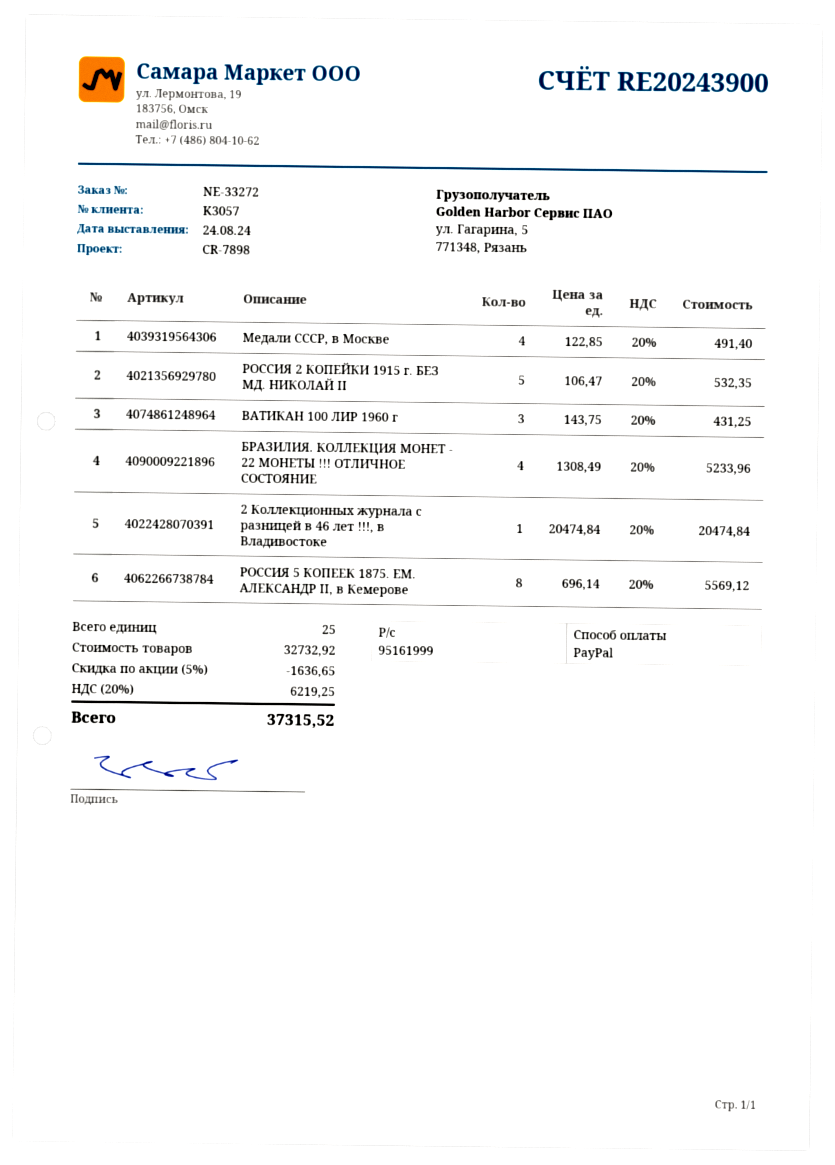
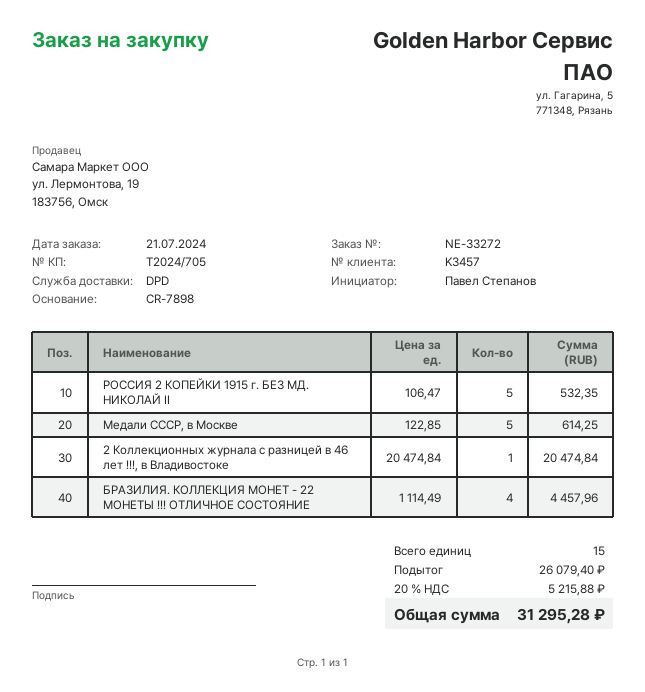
customer number: K3057 -> K3457
Медали СССР, в Москве: 4 x 122.85 = 491.40 -> 5 x 122.85 = 614.25
ВАТИКАН 100 ЛИР 1960 г: 3 x 143.75 = 431.25 -> none
БРАЗИЛИЯ. КОЛЛЕКЦИЯ МОНЕТ - 22 МОНЕТЫ !!! ОТЛИЧНОЕ СОСТОЯНИЕ: 4 x 1308.49 = 5233.96 -> 4 x 1114.49 = 4457.96
РОССИЯ 5 КОПЕЕК 1875. ЕМ. АЛЕКСАНДР II, в Кемерове: 8 x 696.14 = 5569.12 -> none
total quantity: 25 -> 15
subtotal: 32732.92 -> 26079.40
discount: 5% = 1636.65 -> none
tax: 20% = 6219.25 -> 20% = 5215.88
total: 37315.52 -> 31295.28

